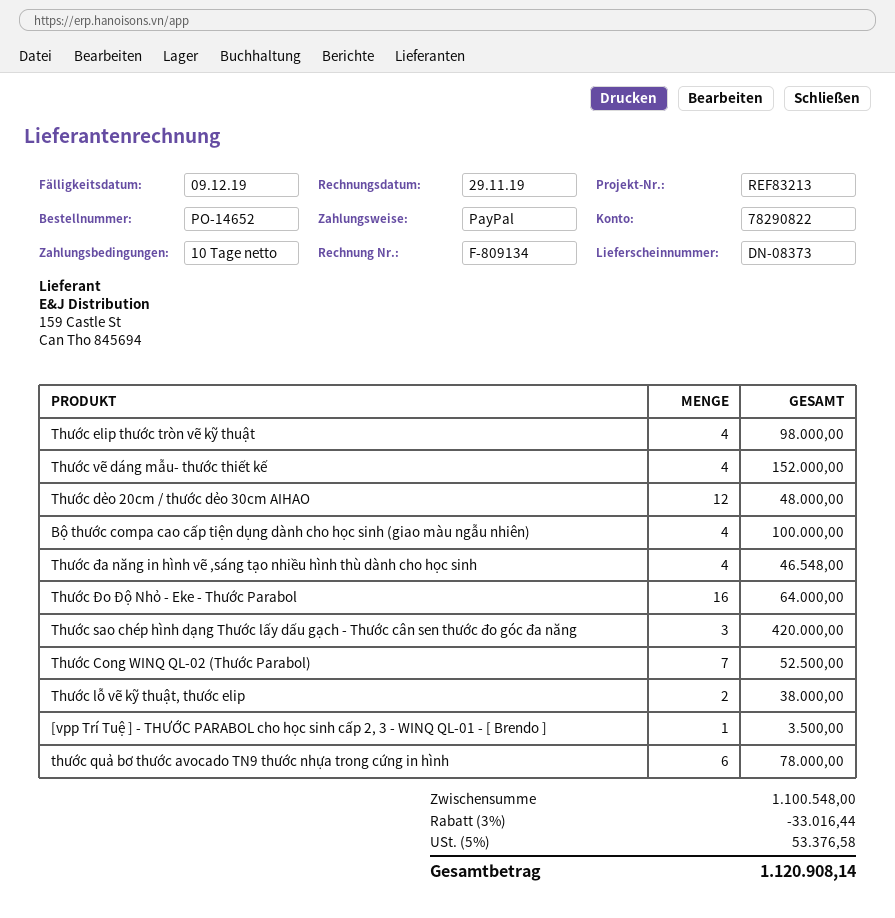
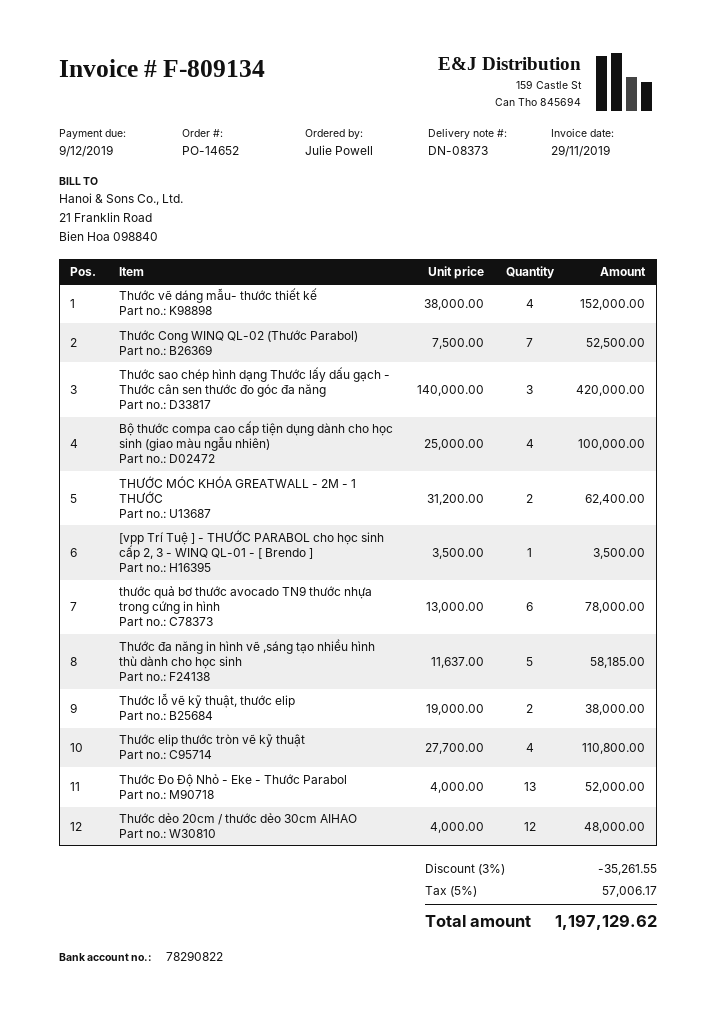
Thước elip thước tròn vẽ kỹ thuật: 4 for 98000.00 -> 4 for 110800.00
Thước đa năng in hình vẽ ,sáng tạo nhiều hình thù dành cho học sinh: 4 for 46548.00 -> 5 for 58185.00
Thước Đo Độ Nhỏ - Eke - Thước Parabol: 16 for 64000.00 -> 13 for 52000.00
THƯỚC MÓC KHÓA GREATWALL - 2M - 1 THƯỚC: none -> 2 for 62400.00
discount: 3% = 33016.44 -> 3% = 35261.55
tax: 5% = 53376.58 -> 5% = 57006.17
total: 1120908.14 -> 1197129.62

